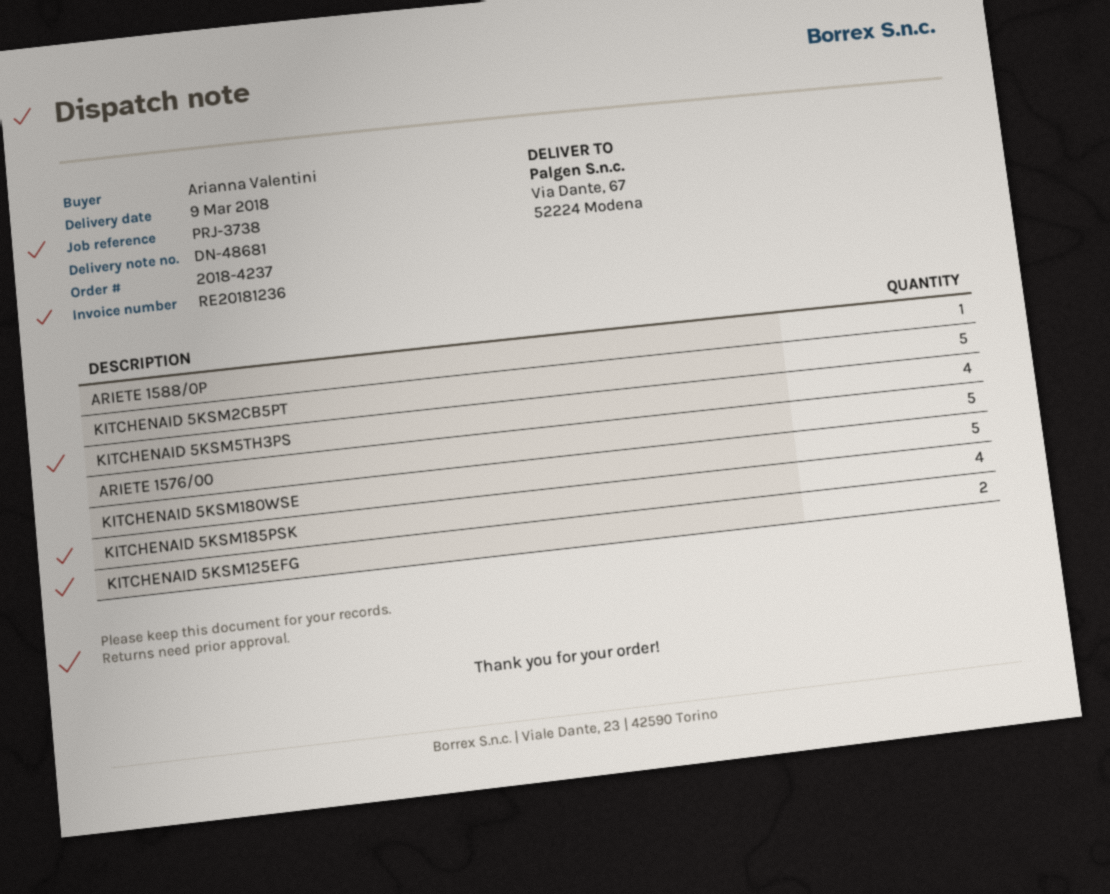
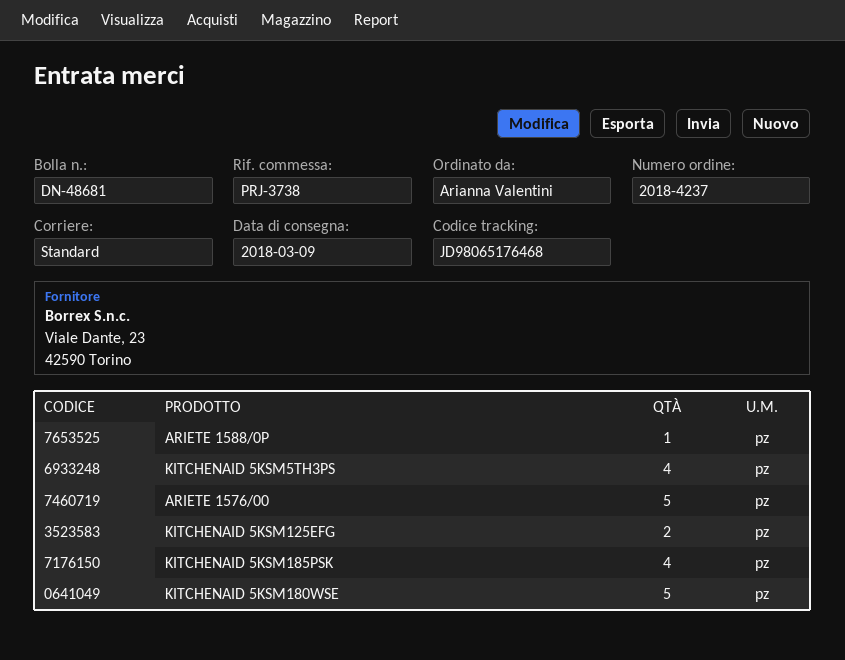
KITCHENAID 5KSM2CB5PT: 5 -> none

